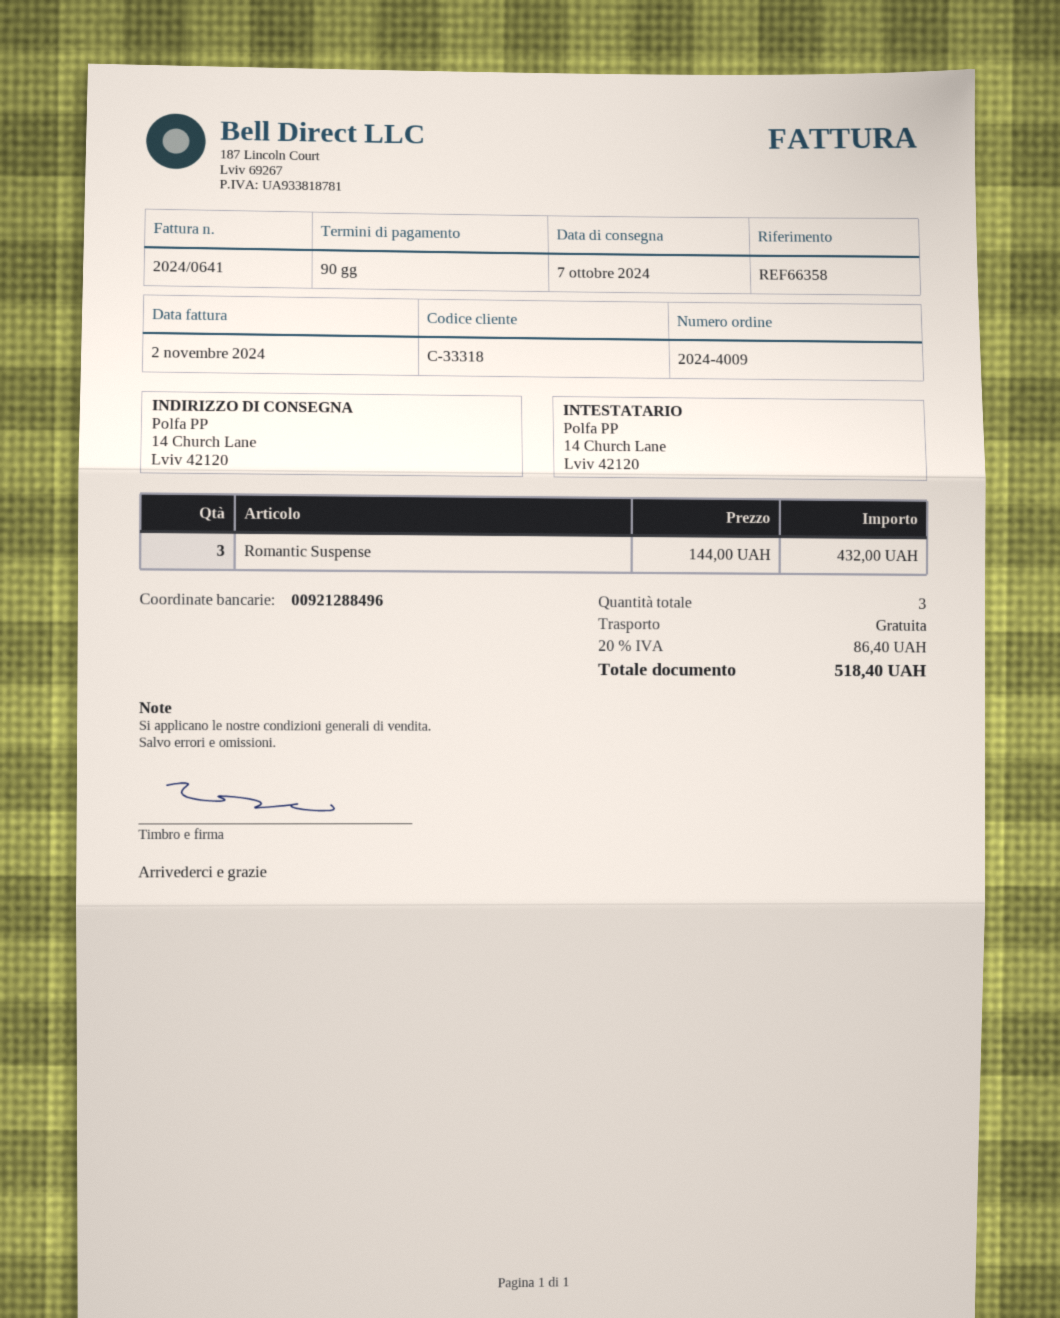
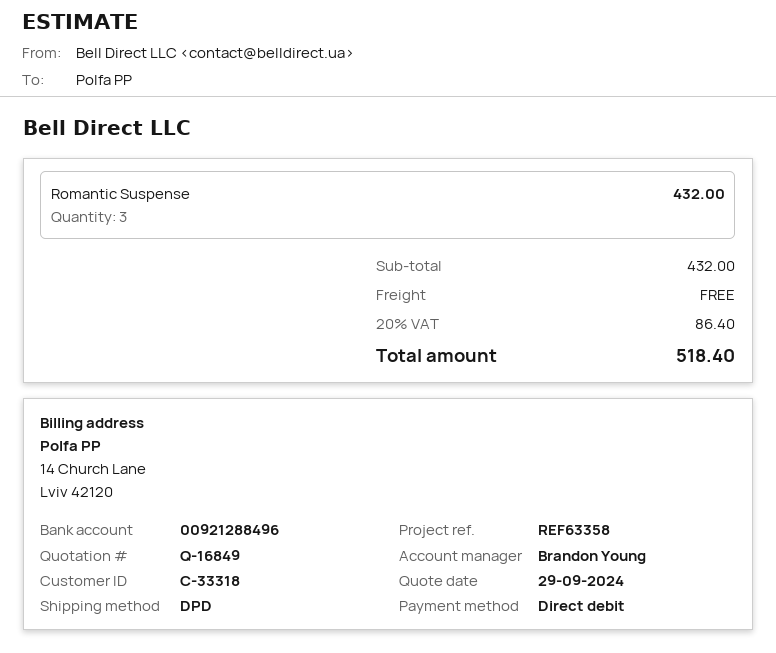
reference: REF66358 -> REF63358

